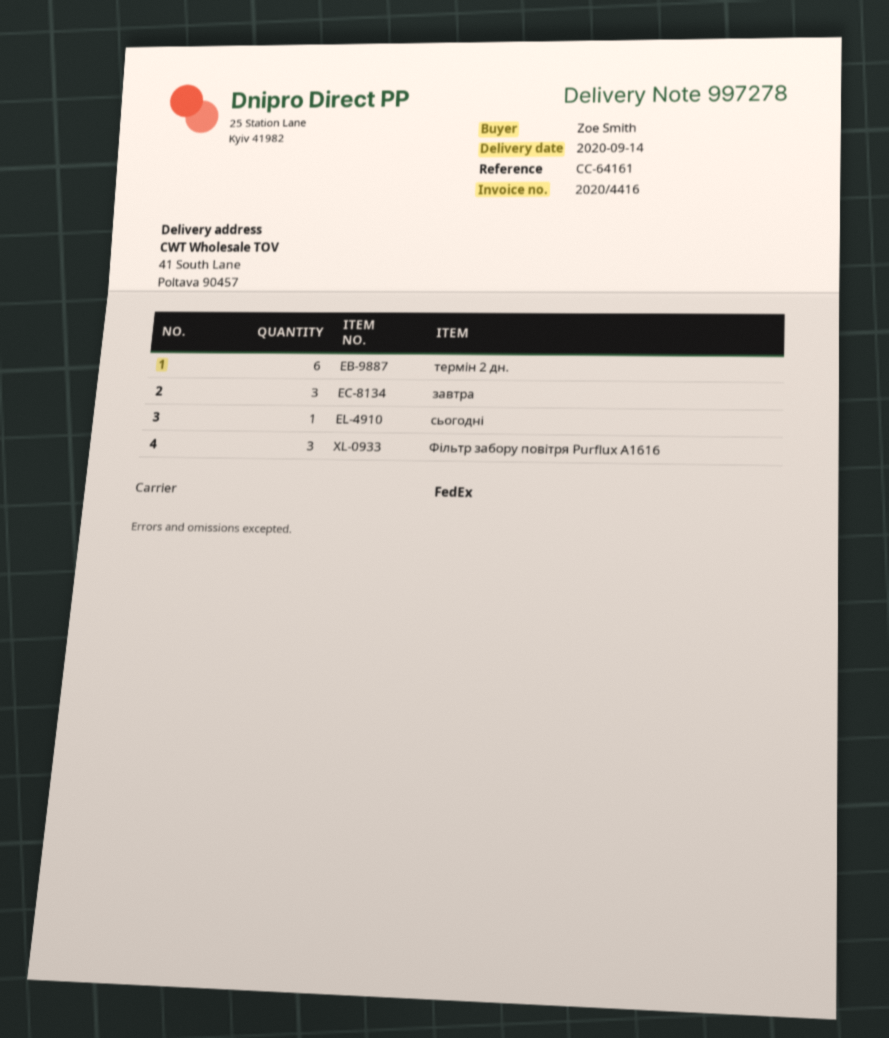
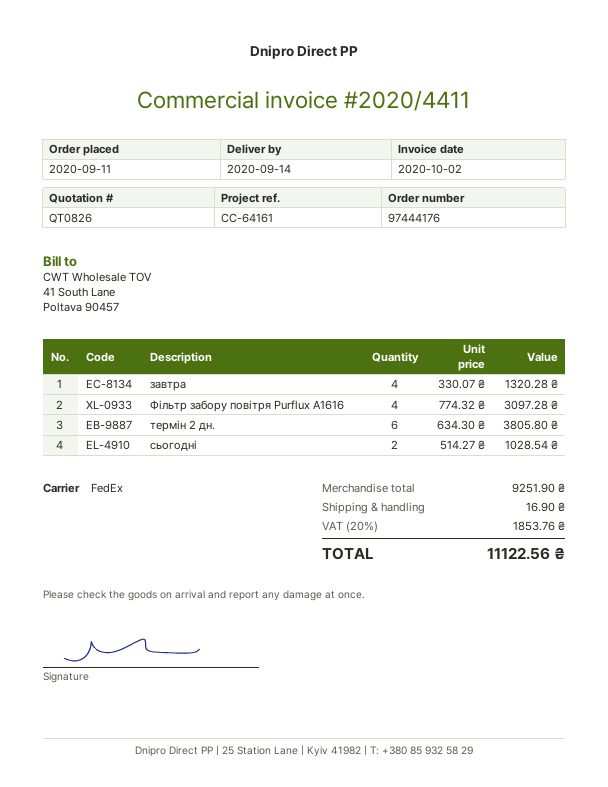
invoice number: 2020/4416 -> 2020/4411
завтра: 3 -> 4
сьогодні: 1 -> 2
Фільтр забору повітря Purflux A1616: 3 -> 4

